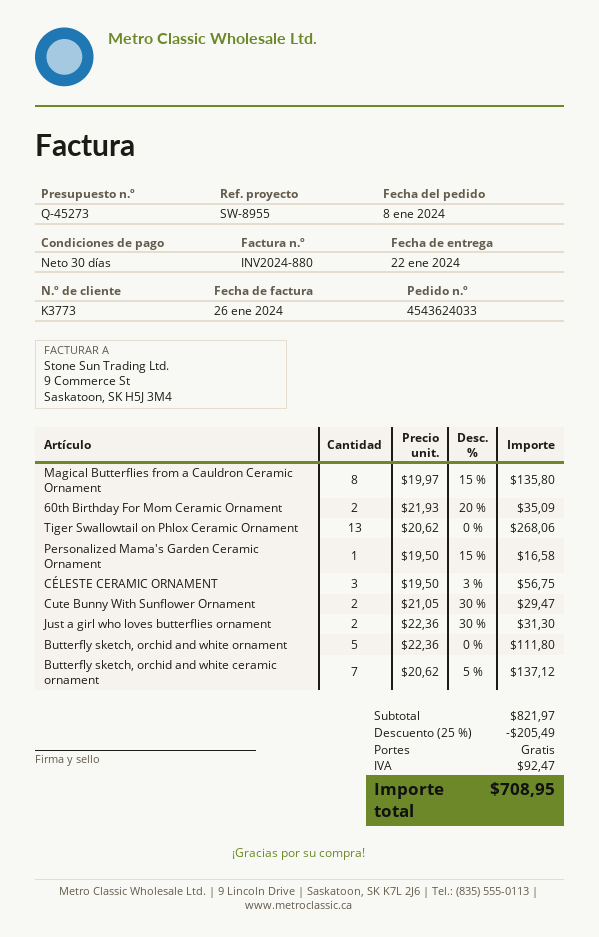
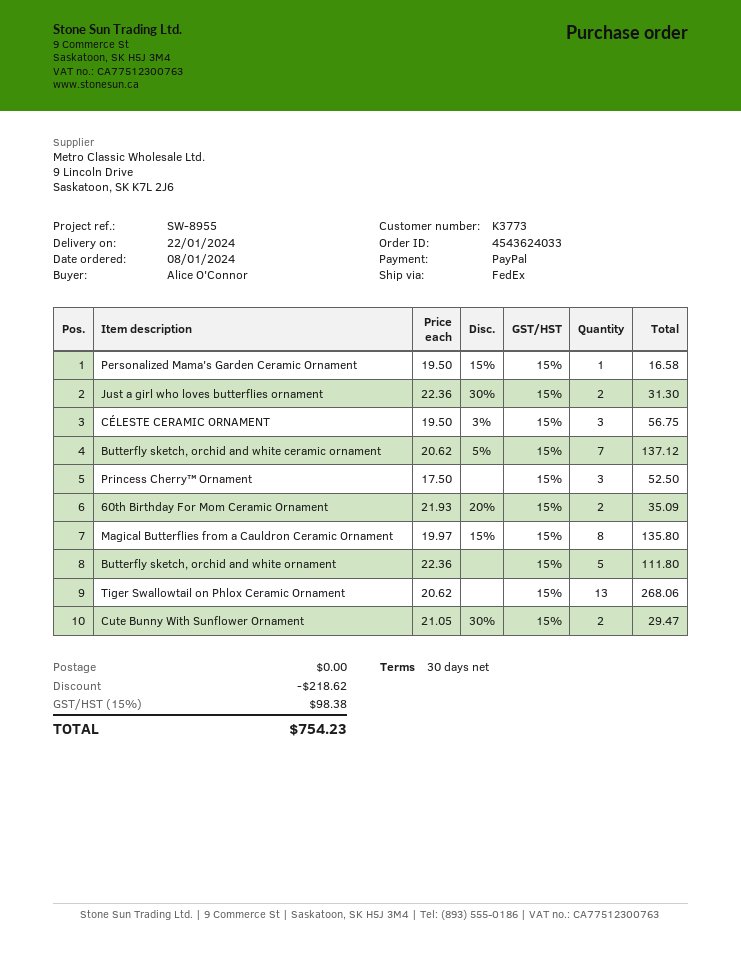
Princess Cherry™ Ornament: none -> 3 x 17.50 = 52.50
discount: 205.49 -> 218.62
tax: 92.47 -> 98.38
total: 708.95 -> 754.23

